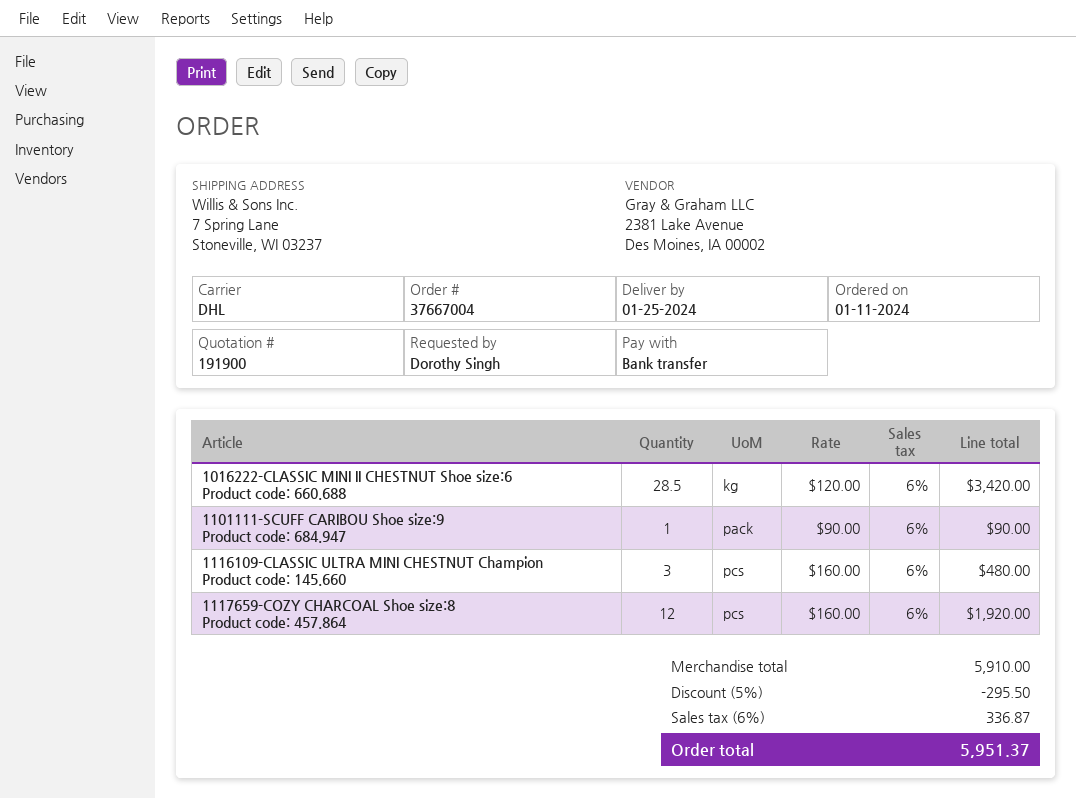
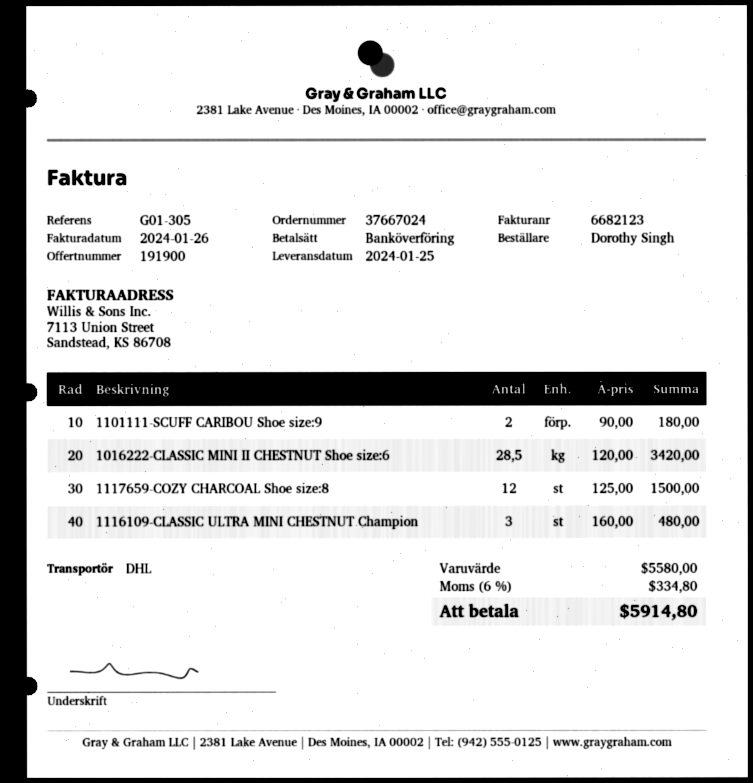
order number: 37667004 -> 37667024
1101111-SCUFF CARIBOU Shoe size:9: 1 x 90.00 = 90.00 -> 2 x 90.00 = 180.00
1117659-COZY CHARCOAL Shoe size:8: 12 x 160.00 = 1920.00 -> 12 x 125.00 = 1500.00
subtotal: 5910.00 -> 5580.00
discount: 5% = 295.50 -> none
tax: 6% = 336.87 -> 6% = 334.80
total: 5951.37 -> 5914.80

